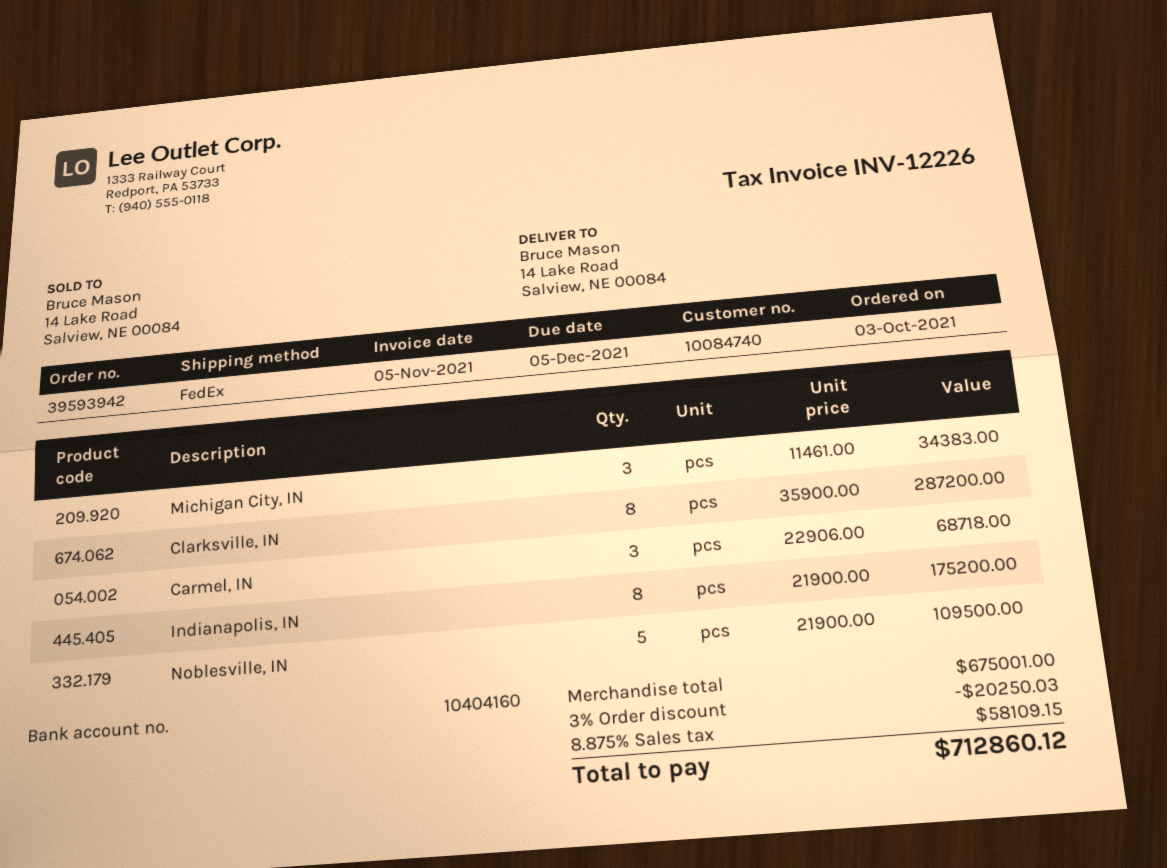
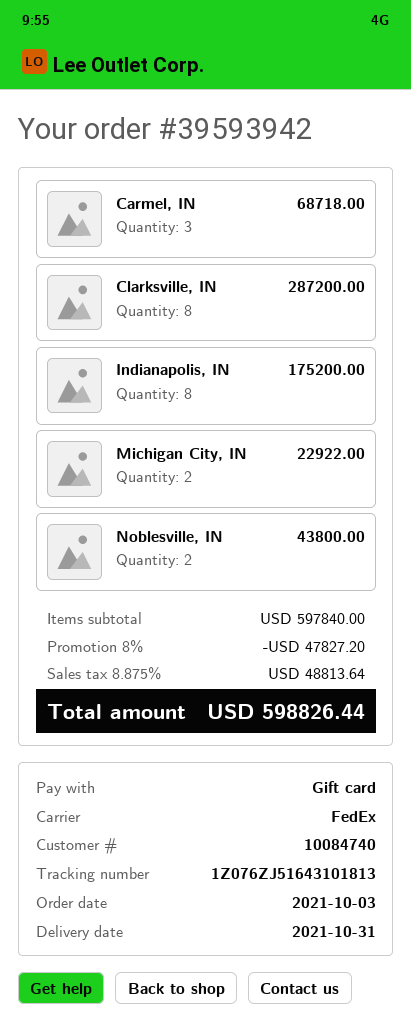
Michigan City, IN: 3 for 34383.00 -> 2 for 22922.00
Noblesville, IN: 5 for 109500.00 -> 2 for 43800.00
subtotal: 675001.00 -> 597840.00
discount: 3% = 20250.03 -> 8% = 47827.20
tax: 8.875% = 58109.15 -> 8.875% = 48813.64
total: 712860.12 -> 598826.44

